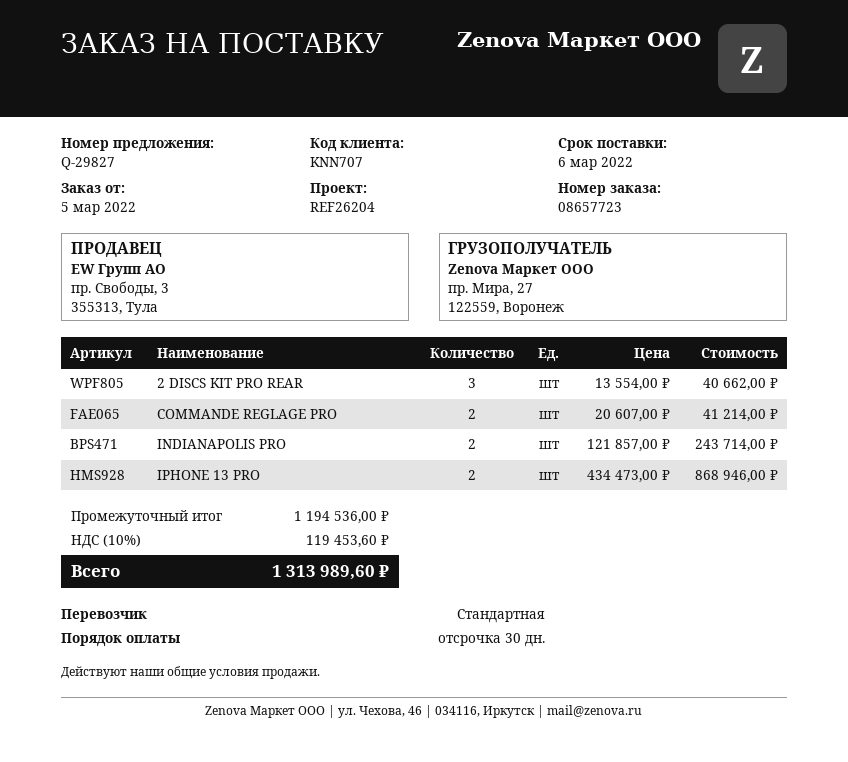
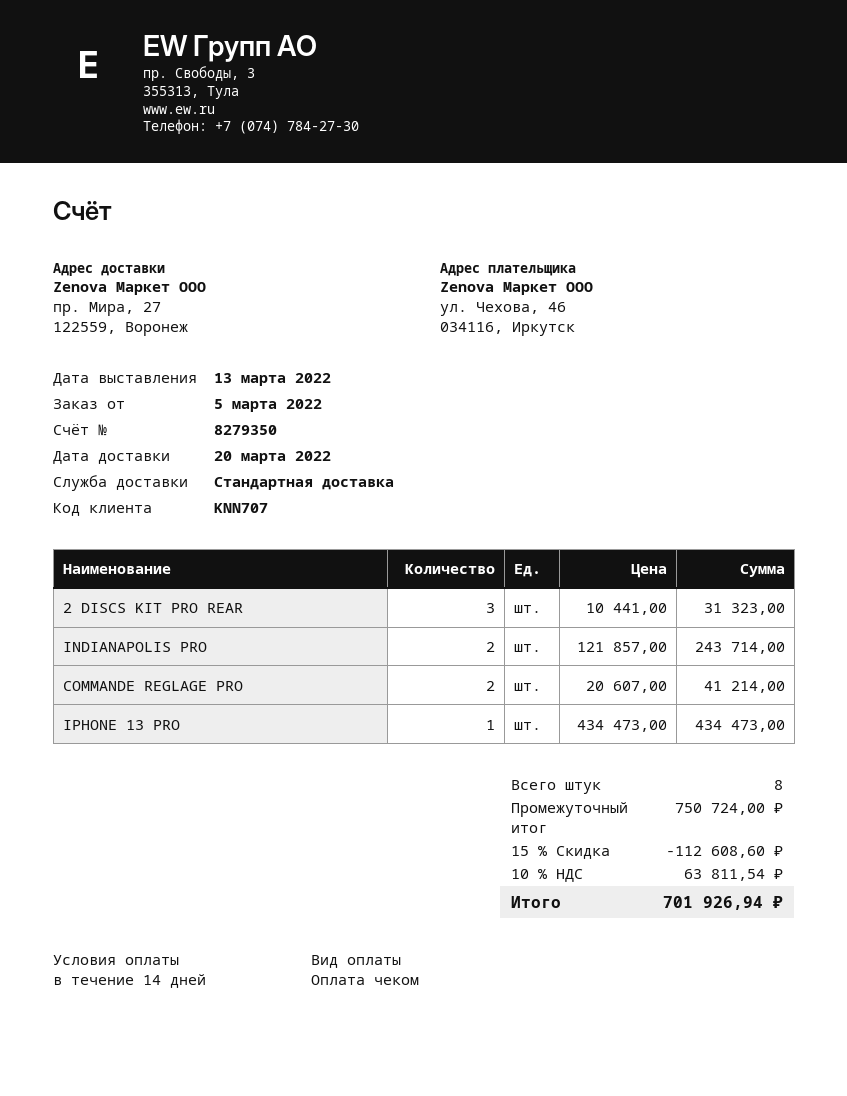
delivery date: 2022-03-06 -> 2022-03-20
payment terms: 30 days -> 14 days
2 DISCS KIT PRO REAR: 3 x 13554.00 = 40662.00 -> 3 x 10441.00 = 31323.00
IPHONE 13 PRO: 2 x 434473.00 = 868946.00 -> 1 x 434473.00 = 434473.00
subtotal: 1194536.00 -> 750724.00
discount: none -> 15% = 112608.60
tax: 10% = 119453.60 -> 10% = 63811.54
total: 1313989.60 -> 701926.94

